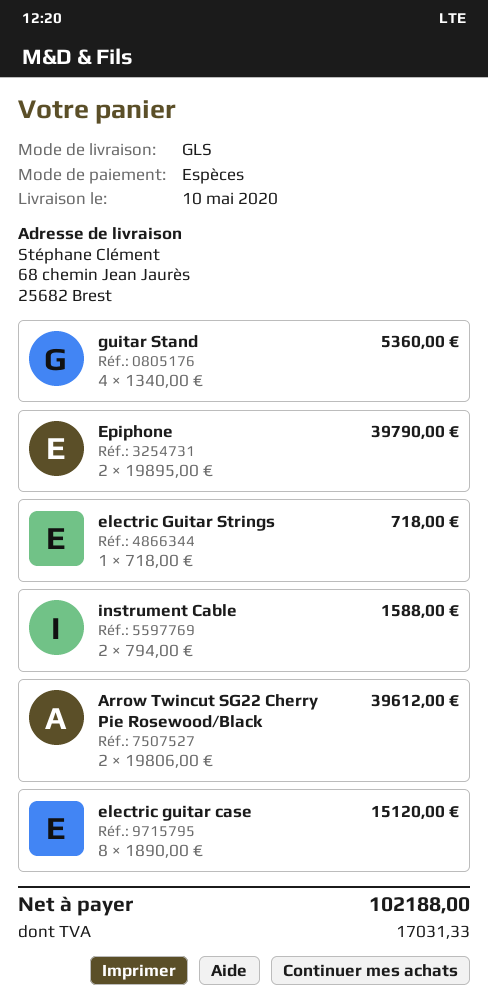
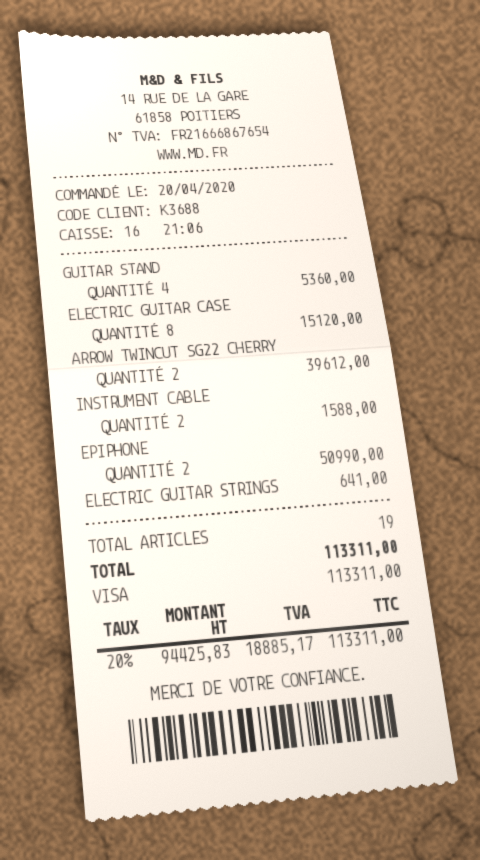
payment method: cash -> Visa
Epiphone: 2 for 39790.00 -> 2 for 50990.00
electric Guitar Strings: 1 for 718.00 -> 1 for 641.00
tax: 17031.33 -> 18885.17
total: 102188.00 -> 113311.00

